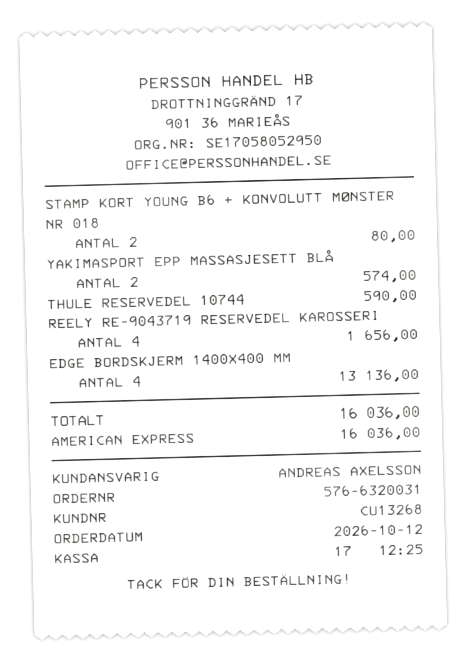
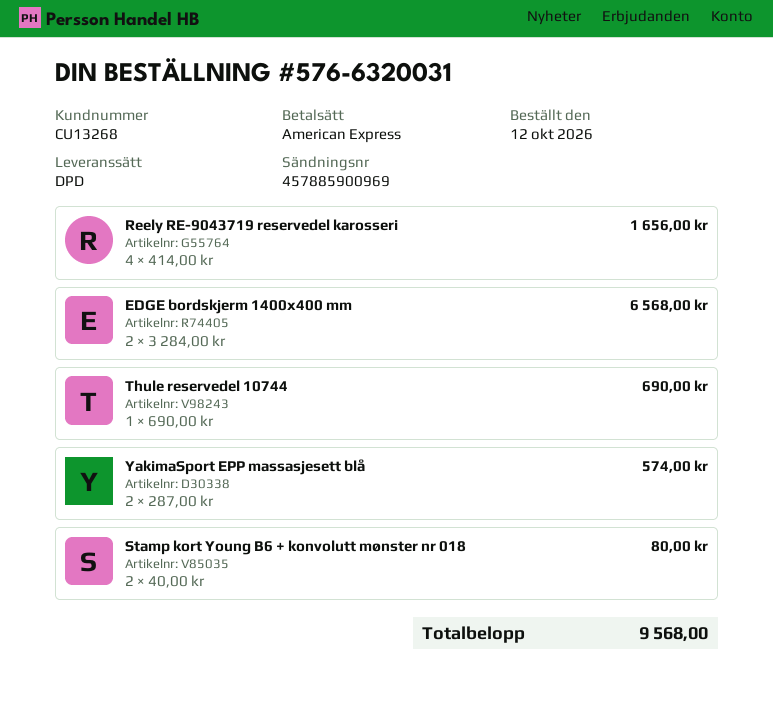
THULE RESERVEDEL 10744: 1 for 590.00 -> 1 for 690.00
EDGE BORDSKJERM 1400X400 MM: 4 for 13136.00 -> 2 for 6568.00
total: 16036.00 -> 9568.00

